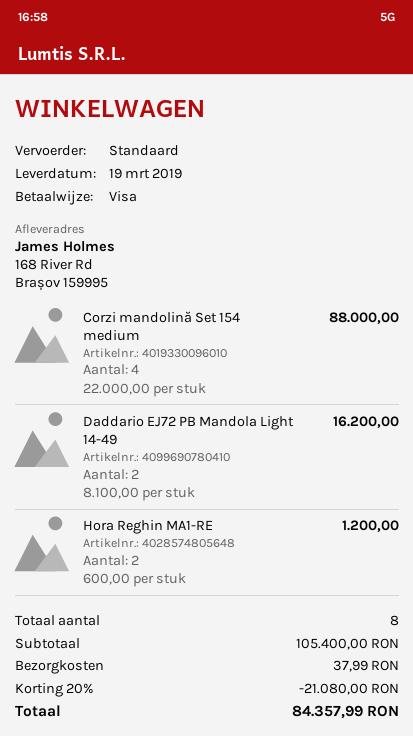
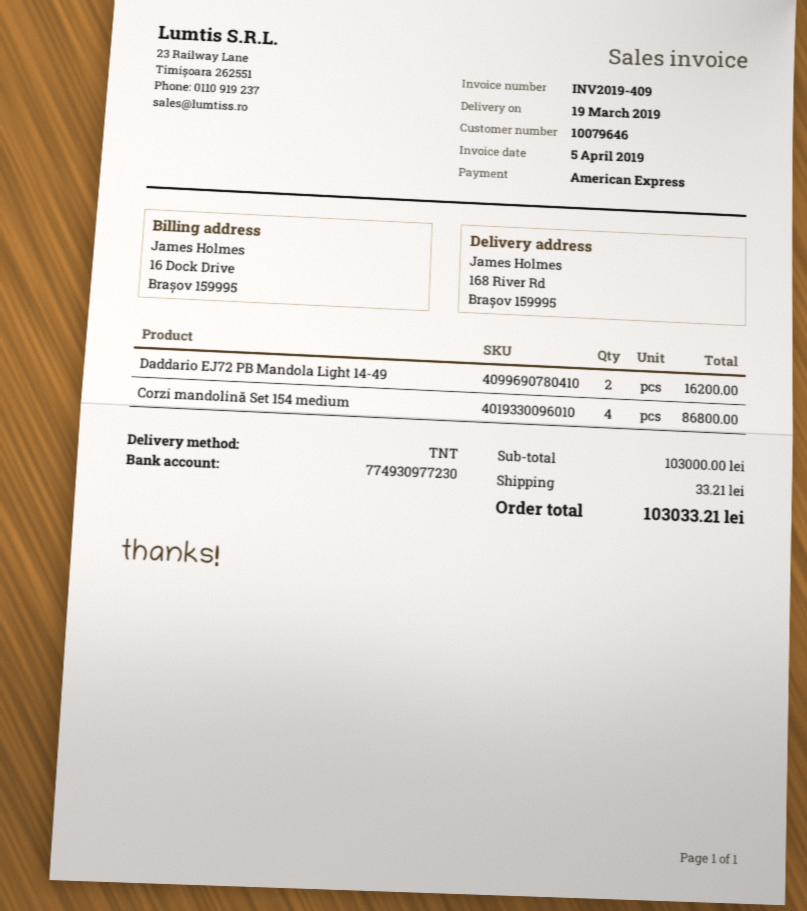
payment method: Visa -> American Express
shipping method: standard -> TNT
Corzi mandolină Set 154 medium: 4 for 88000.00 -> 4 for 86800.00
Hora Reghin MA1-RE: 2 for 1200.00 -> none
subtotal: 105400.00 -> 103000.00
discount: 20% = 21080.00 -> none
shipping: 37.99 -> 33.21
total: 84357.99 -> 103033.21

